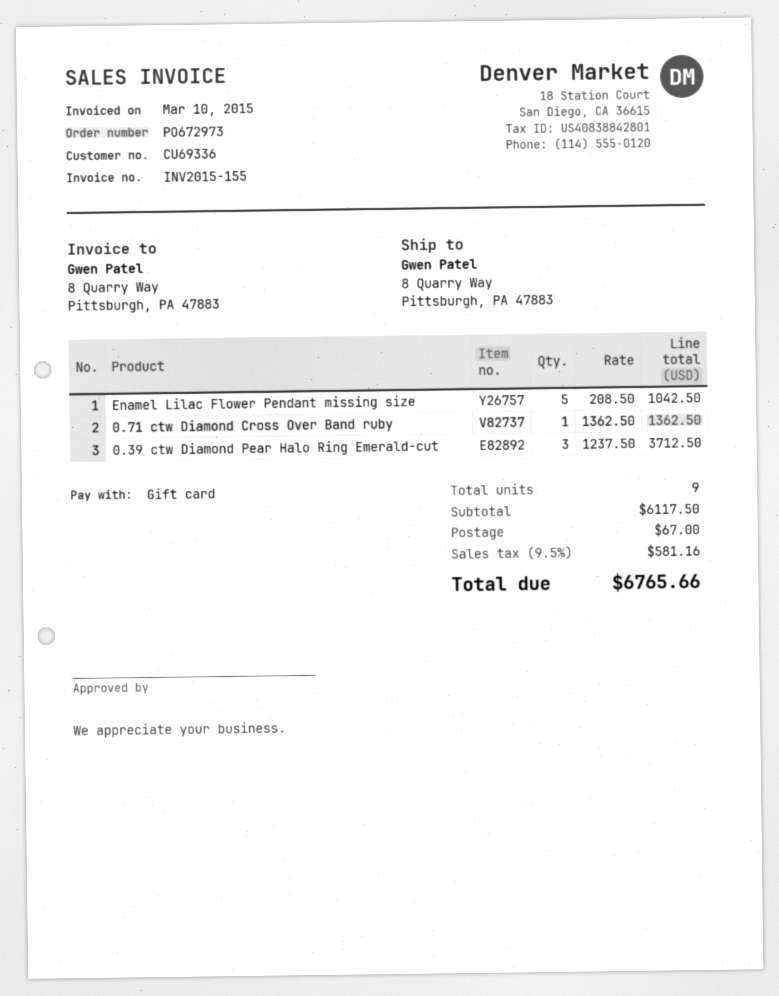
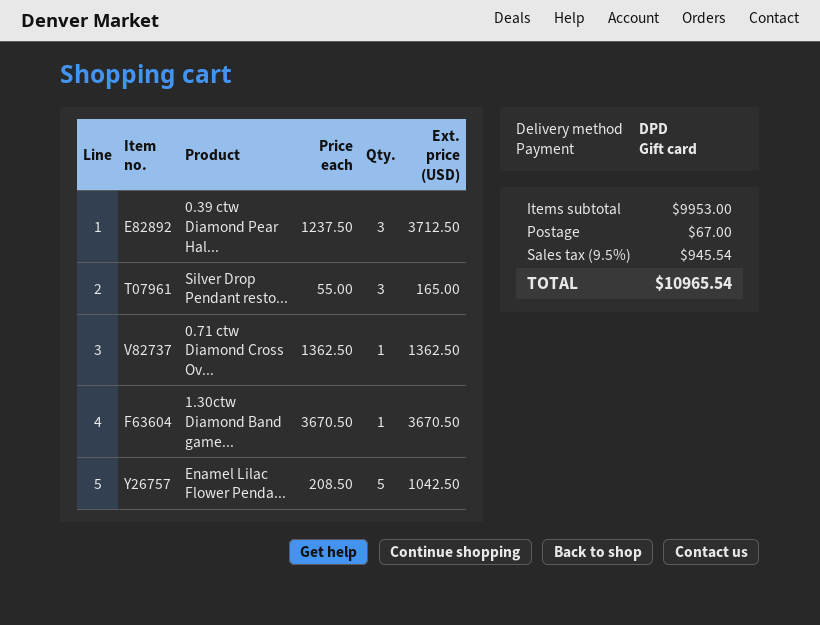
Silver Drop Pendant resto...: none -> 3 x 55.00 = 165.00
1.30ctw Diamond Band game...: none -> 1 x 3670.50 = 3670.50
subtotal: 6117.50 -> 9953.00
tax: 9.5% = 581.16 -> 9.5% = 945.54
total: 6765.66 -> 10965.54

